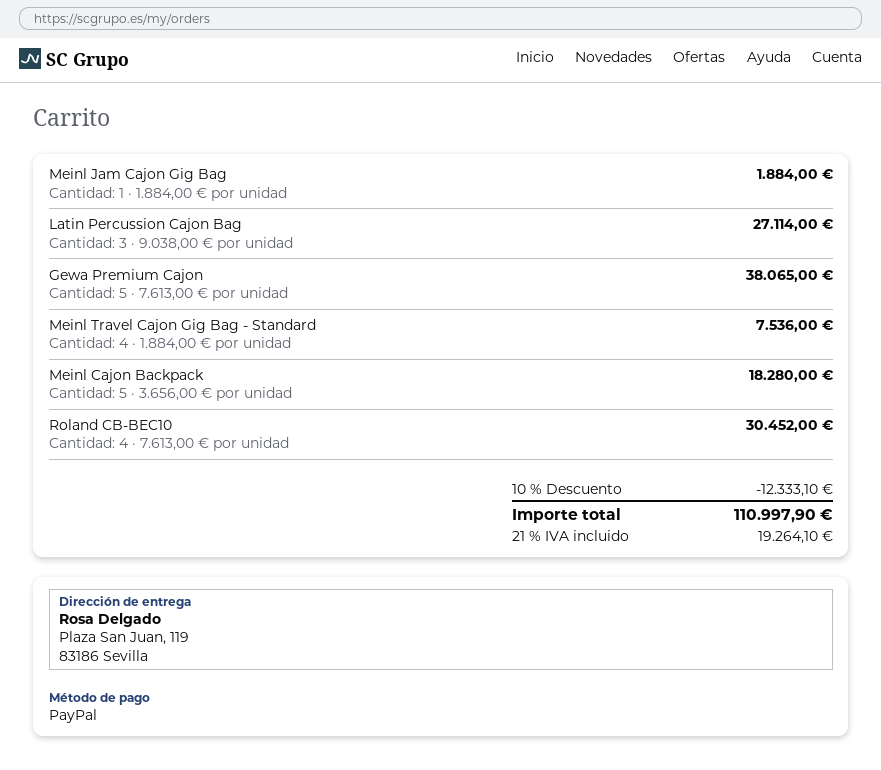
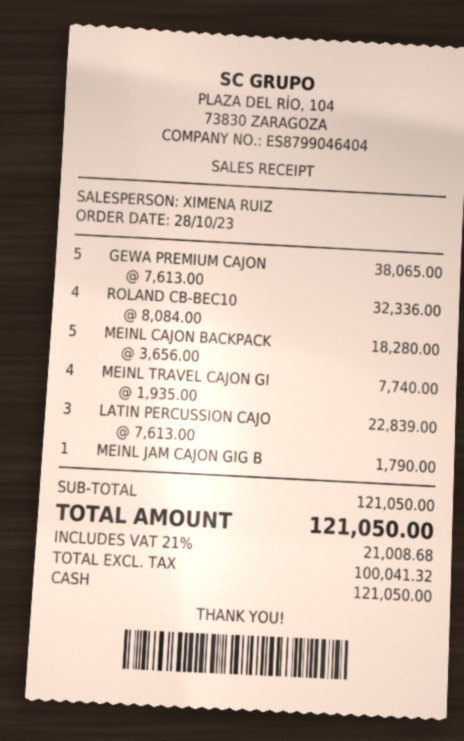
payment method: PayPal -> cash
Meinl Jam Cajon Gig Bag: 1 x 1884.00 = 1884.00 -> 1 x 1790.00 = 1790.00
Latin Percussion Cajon Bag: 3 x 9038.00 = 27114.00 -> 3 x 7613.00 = 22839.00
Meinl Travel Cajon Gig Bag - Standard: 4 x 1884.00 = 7536.00 -> 4 x 1935.00 = 7740.00
Roland CB-BEC10: 4 x 7613.00 = 30452.00 -> 4 x 8084.00 = 32336.00
discount: 10% = 12333.10 -> none
tax: 21% = 19264.10 -> 21% = 21008.68
total: 110997.90 -> 121050.00

